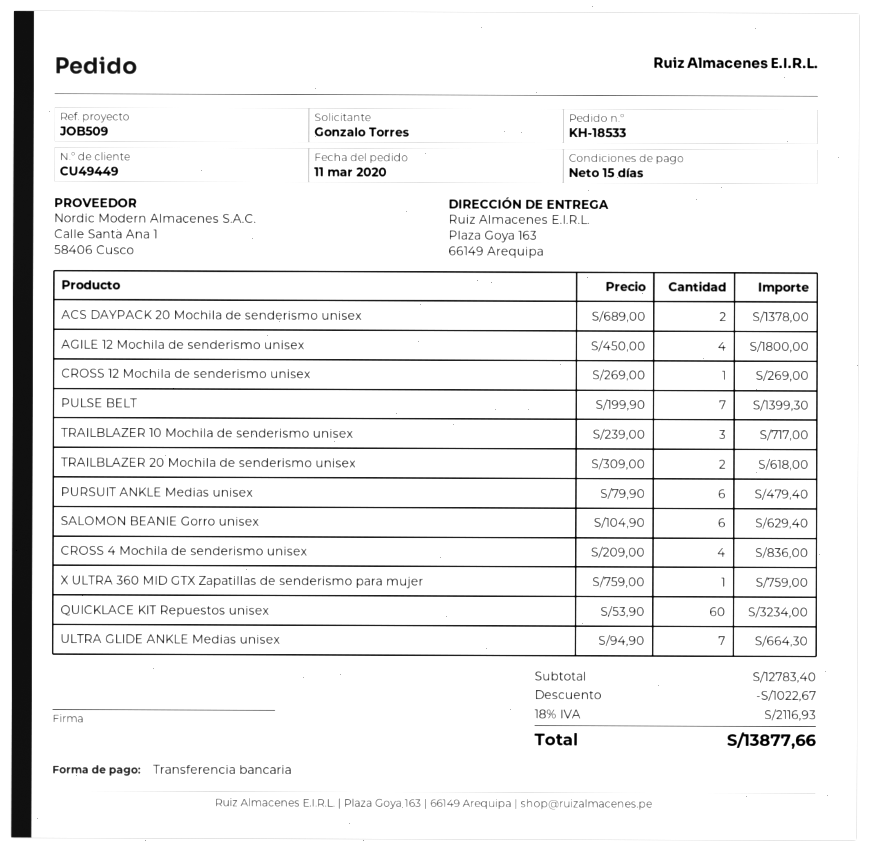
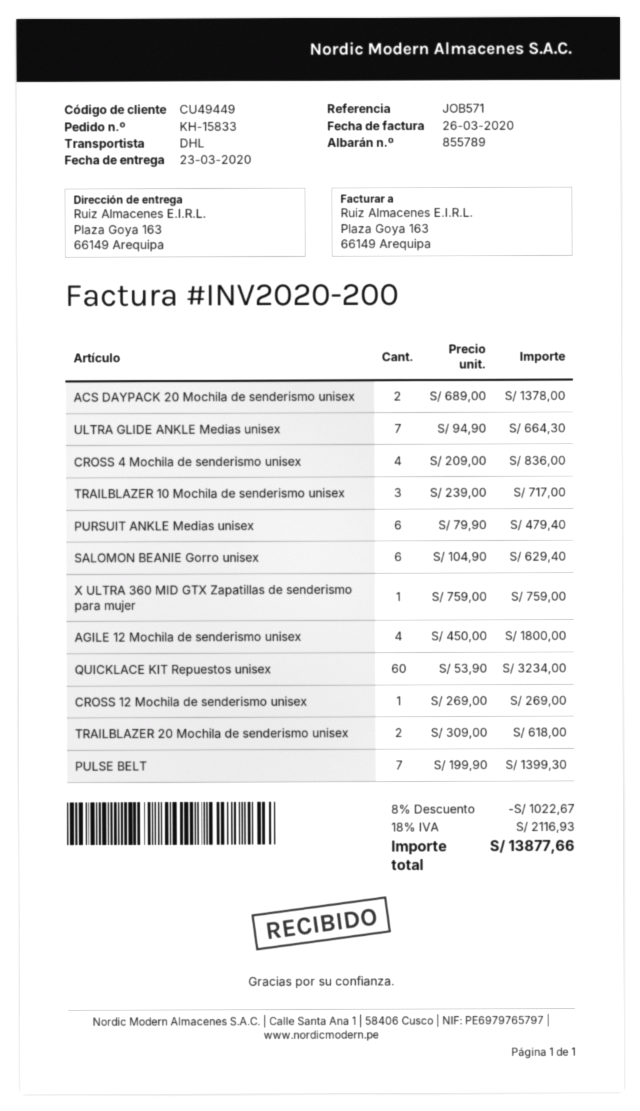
order number: KH-18533 -> KH-15833
reference: JOB509 -> JOB571

